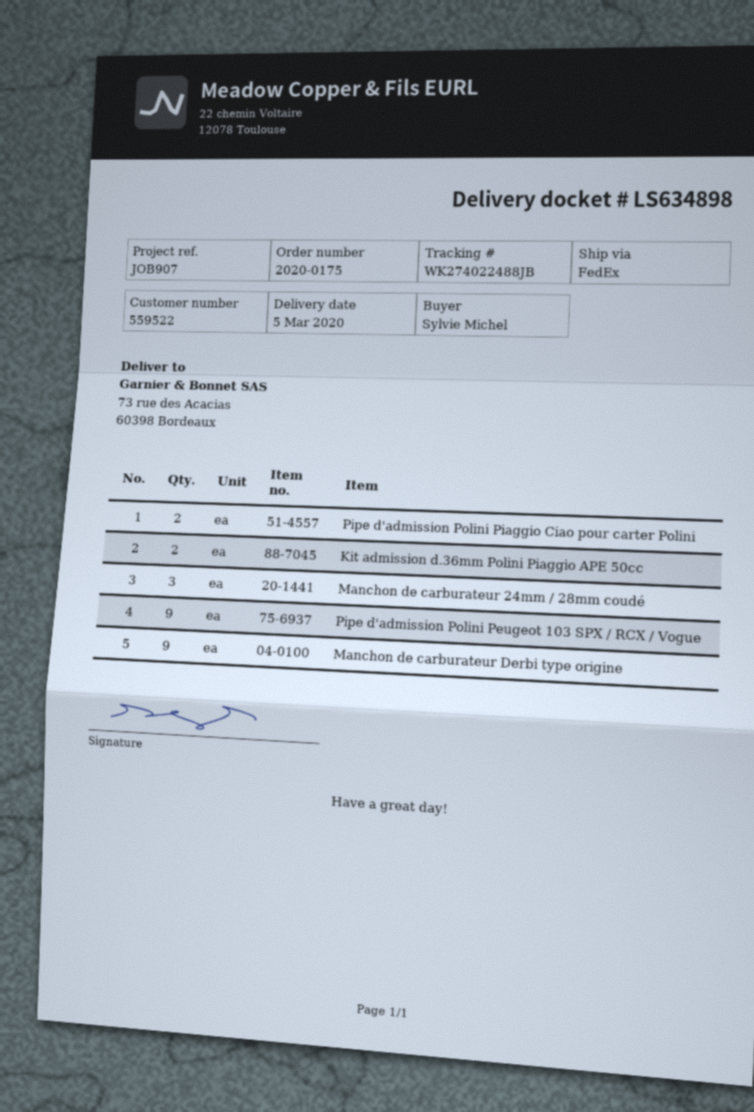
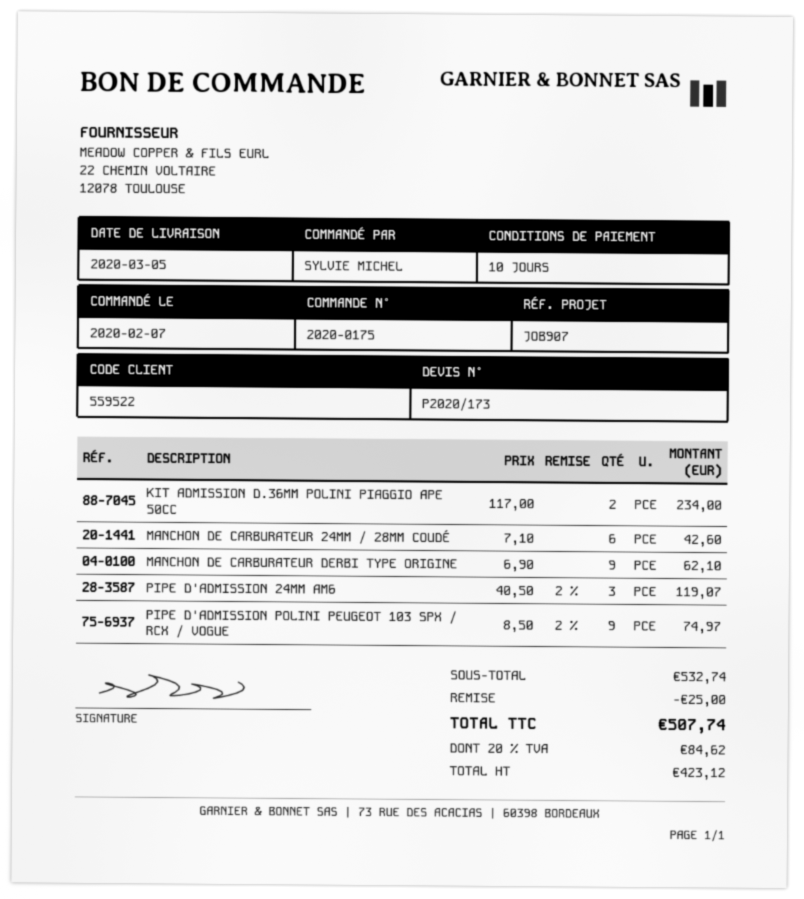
Pipe d'admission Polini Piaggio Ciao pour carter Polini: 2 -> none
Manchon de carburateur 24mm / 28mm coudé: 3 -> 6
PIPE D'ADMISSION 24MM AM6: none -> 3

